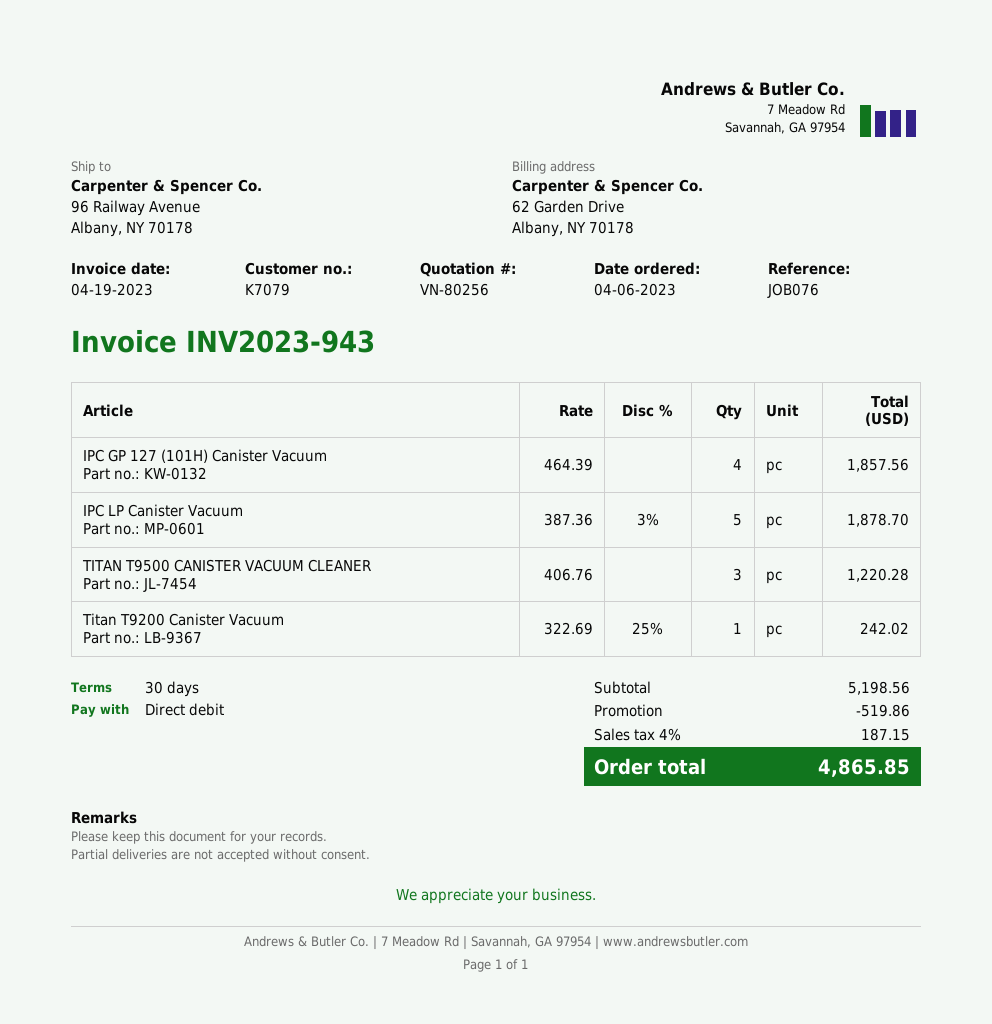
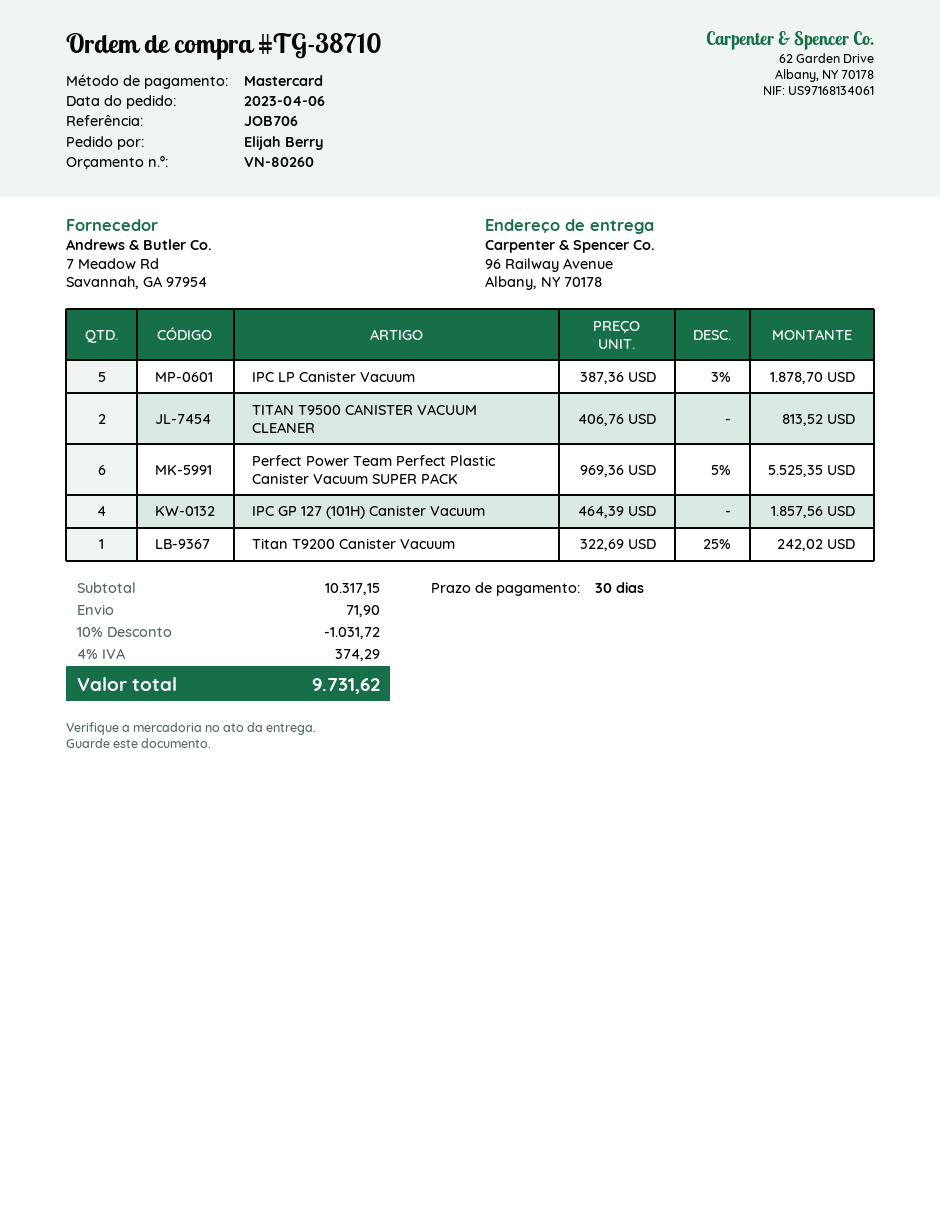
quote number: VN-80256 -> VN-80260
reference: JOB076 -> JOB706
payment method: direct debit -> Mastercard
TITAN T9500 CANISTER VACUUM CLEANER: 3 x 406.76 = 1220.28 -> 2 x 406.76 = 813.52
Perfect Power Team Perfect Plastic Canister Vacuum SUPER PACK: none -> 6 x 969.36 - 5% = 5525.35
subtotal: 5198.56 -> 10317.15
discount: 519.86 -> 1031.72
shipping: none -> 71.90
tax: 4% = 187.15 -> 4% = 374.29
total: 4865.85 -> 9731.62

